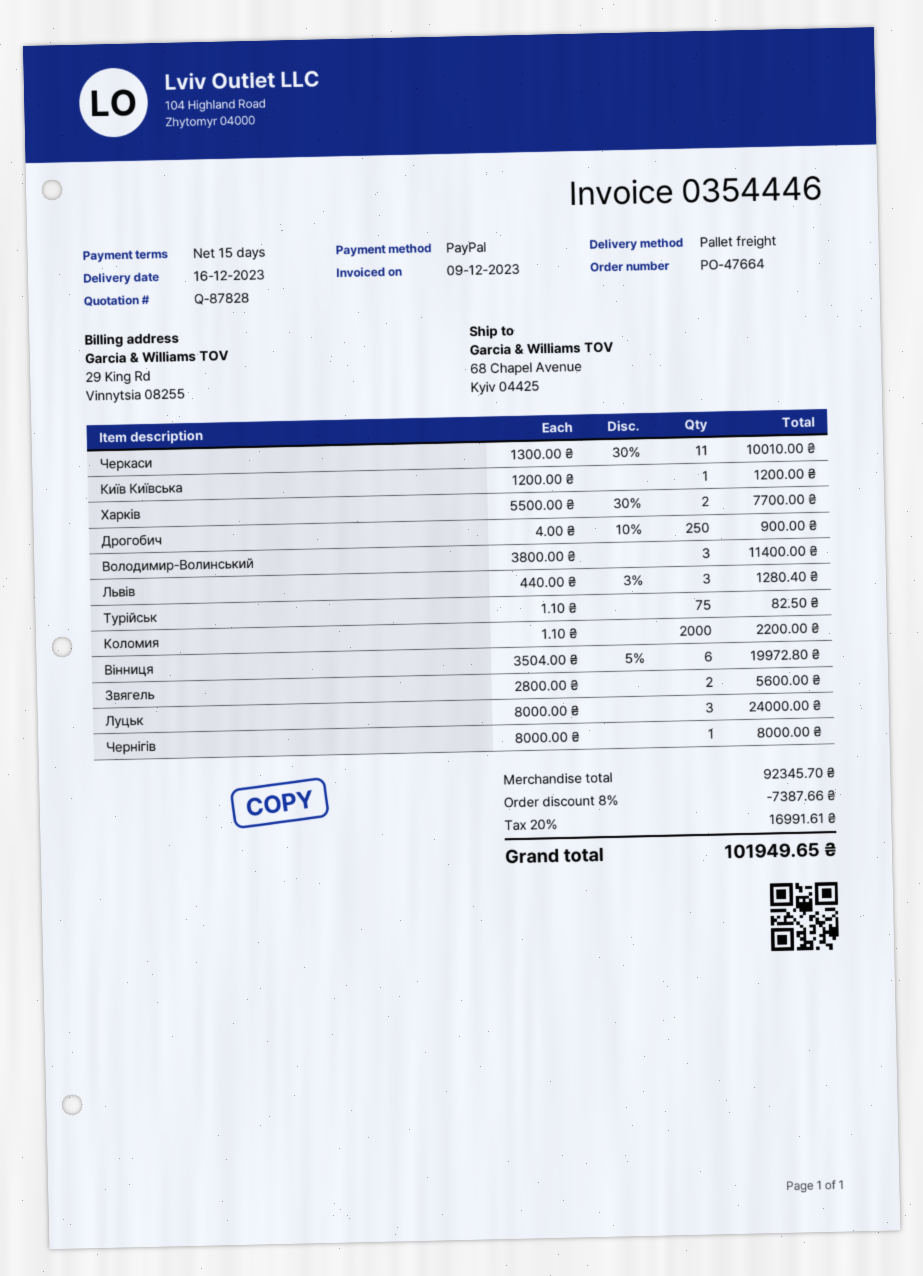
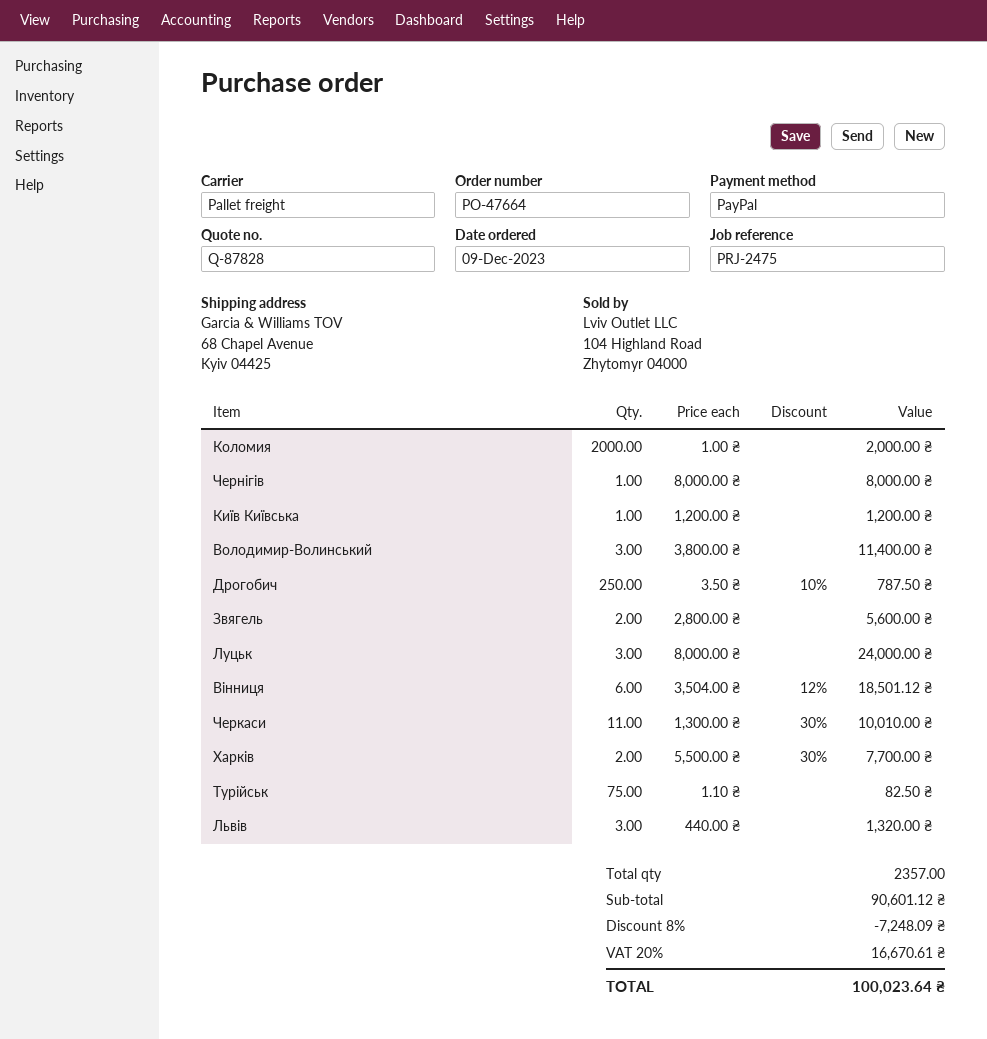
Дрогобич: 250 x 4.00 - 10% = 900.00 -> 250 x 3.50 - 10% = 787.50
Львів: 3 x 440.00 - 3% = 1280.40 -> 3 x 440.00 = 1320.00
Коломия: 2000 x 1.10 = 2200.00 -> 2000 x 1.00 = 2000.00
Вінниця: 6 x 3504.00 - 5% = 19972.80 -> 6 x 3504.00 - 12% = 18501.12
subtotal: 92345.70 -> 90601.12
discount: 8% = 7387.66 -> 8% = 7248.09
tax: 20% = 16991.61 -> 20% = 16670.61
total: 101949.65 -> 100023.64

